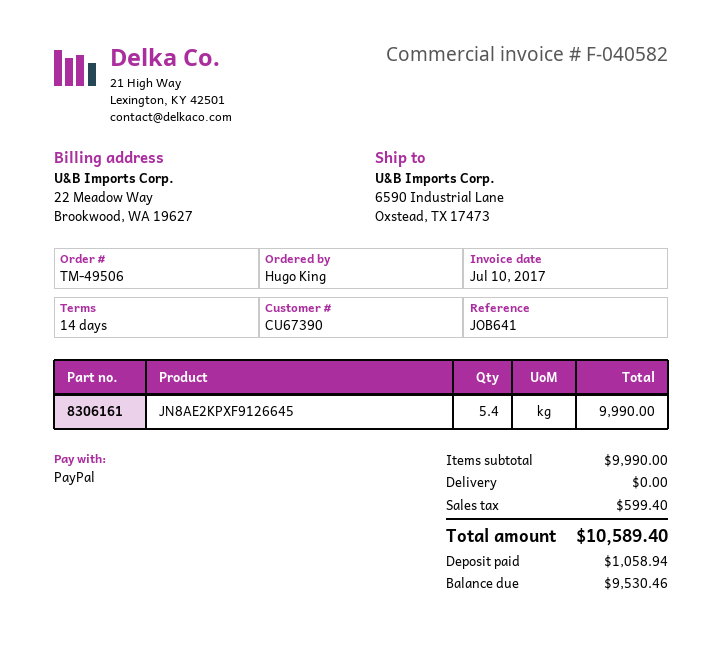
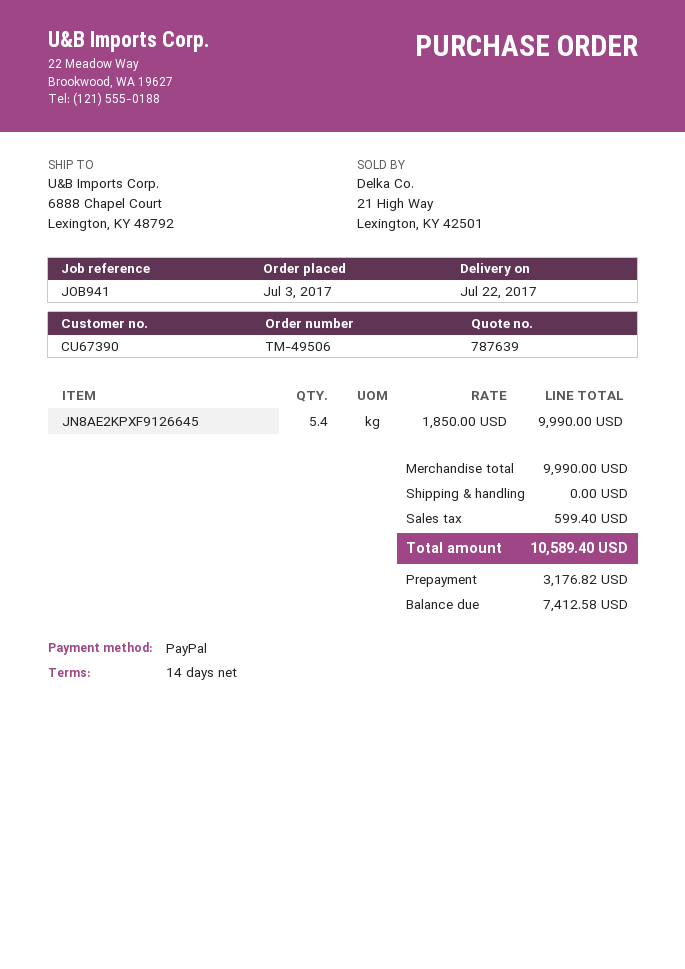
reference: JOB641 -> JOB941
ship to: 6590 Industrial Lane, Oxstead, TX 17473 -> 6888 Chapel Court, Lexington, KY 48792
deposit: 1058.94 -> 3176.82
balance: 9530.46 -> 7412.58

